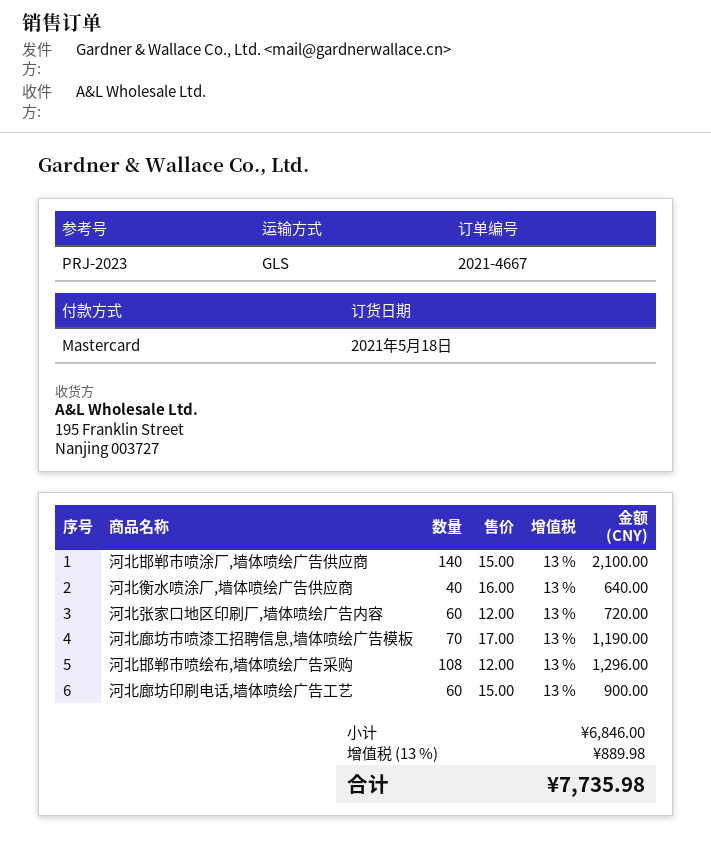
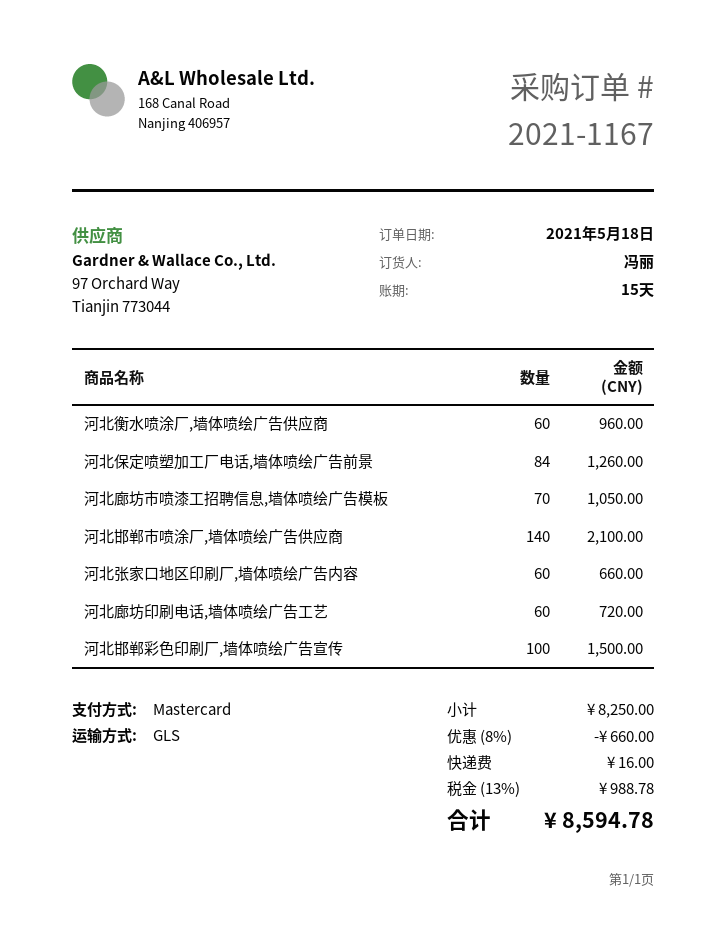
order number: 2021-4667 -> 2021-1167
河北衡水喷涂厂,墙体喷绘广告供应商: 40 for 640.00 -> 60 for 960.00
河北张家口地区印刷厂,墙体喷绘广告内容: 60 for 720.00 -> 60 for 660.00
河北廊坊市喷漆工招聘信息,墙体喷绘广告模板: 70 for 1190.00 -> 70 for 1050.00
河北邯郸市喷绘布,墙体喷绘广告采购: 108 for 1296.00 -> none
河北廊坊印刷电话,墙体喷绘广告工艺: 60 for 900.00 -> 60 for 720.00
河北保定喷塑加工厂电话,墙体喷绘广告前景: none -> 84 for 1260.00
河北邯郸彩色印刷厂,墙体喷绘广告宣传: none -> 100 for 1500.00
subtotal: 6846.00 -> 8250.00
discount: none -> 8% = 660.00
shipping: none -> 16.00
tax: 13% = 889.98 -> 13% = 988.78
total: 7735.98 -> 8594.78

